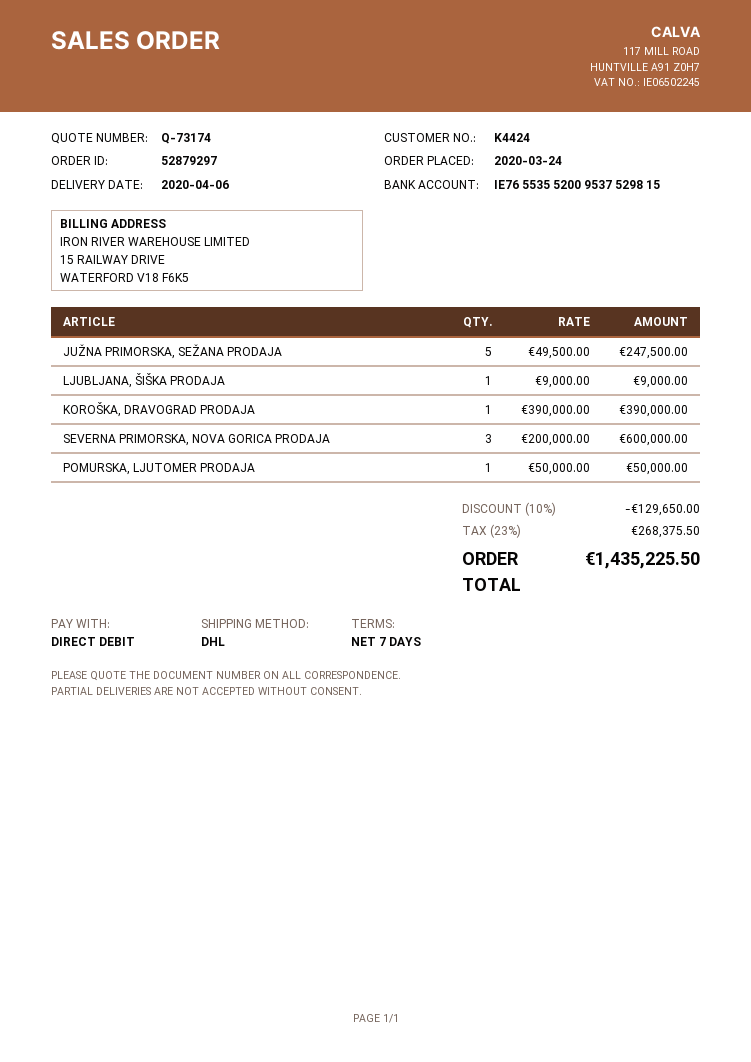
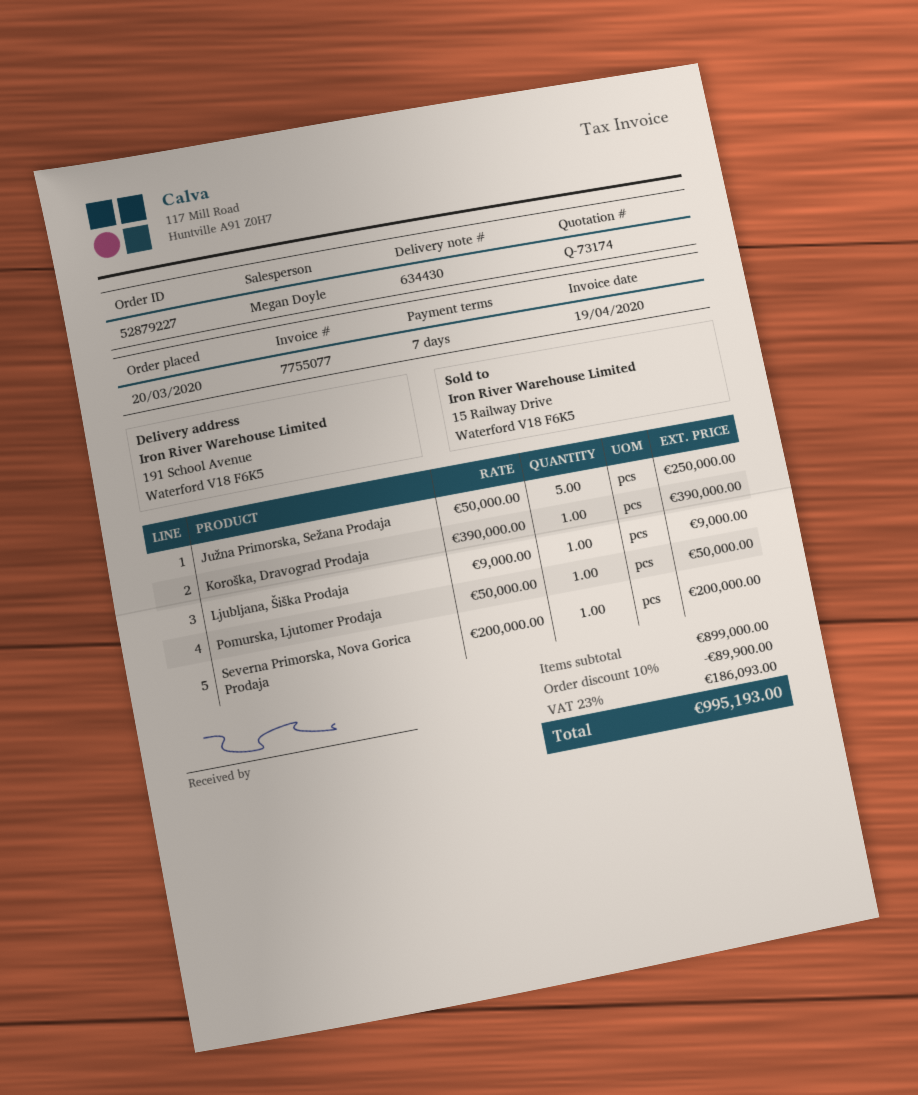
order number: 52879297 -> 52879227
order date: 2020-03-24 -> 2020-03-20
JUŽNA PRIMORSKA, SEŽANA PRODAJA: 5 x 49500.00 = 247500.00 -> 5 x 50000.00 = 250000.00
SEVERNA PRIMORSKA, NOVA GORICA PRODAJA: 3 x 200000.00 = 600000.00 -> 1 x 200000.00 = 200000.00
discount: 10% = 129650.00 -> 10% = 89900.00
tax: 23% = 268375.50 -> 23% = 186093.00
total: 1435225.50 -> 995193.00

